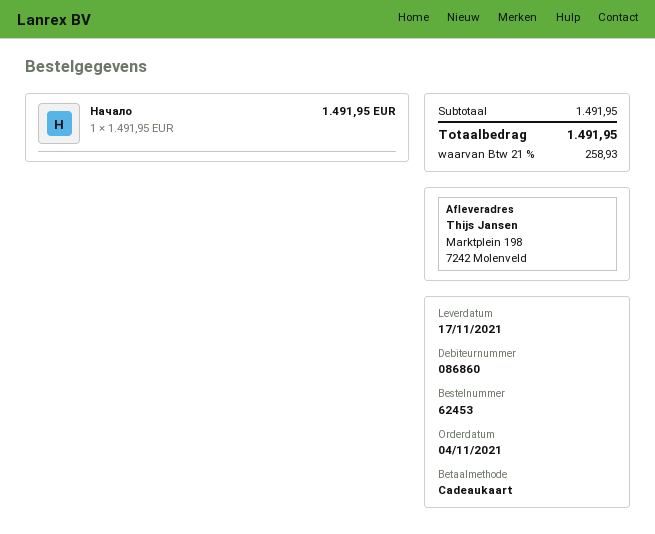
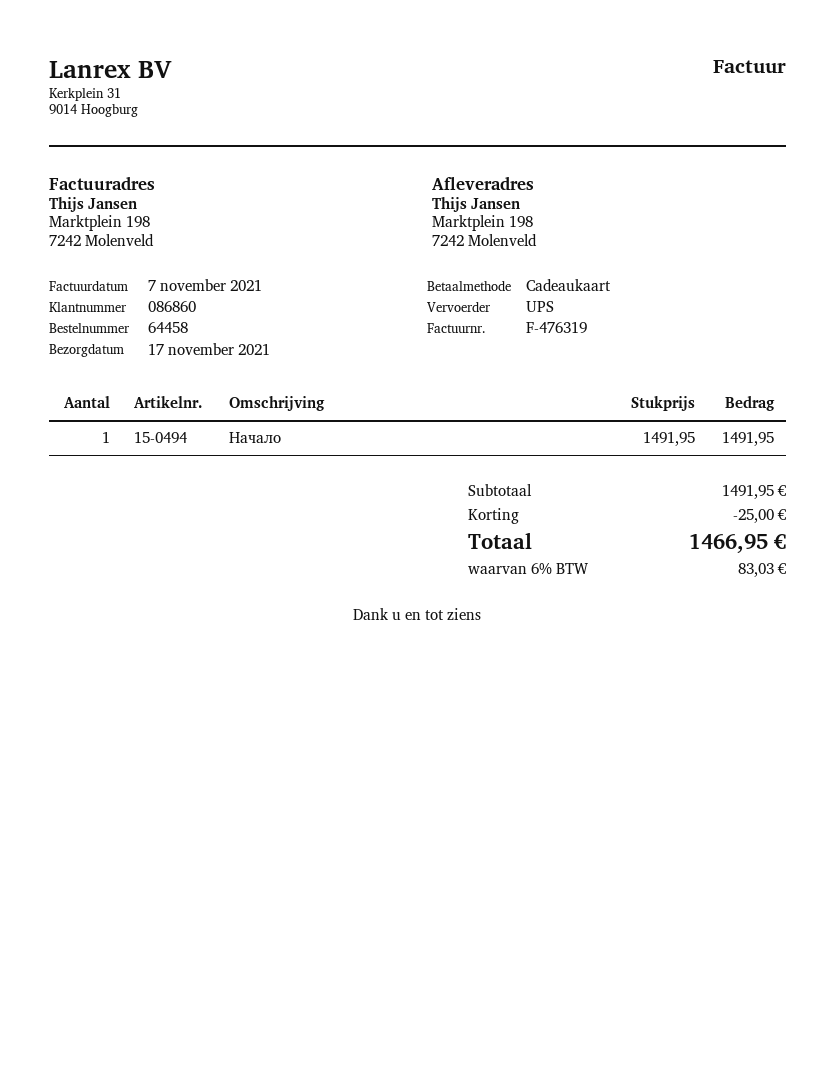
order number: 62453 -> 64458
discount: none -> 25.00
tax: 21% = 258.93 -> 6% = 83.03
total: 1491.95 -> 1466.95

